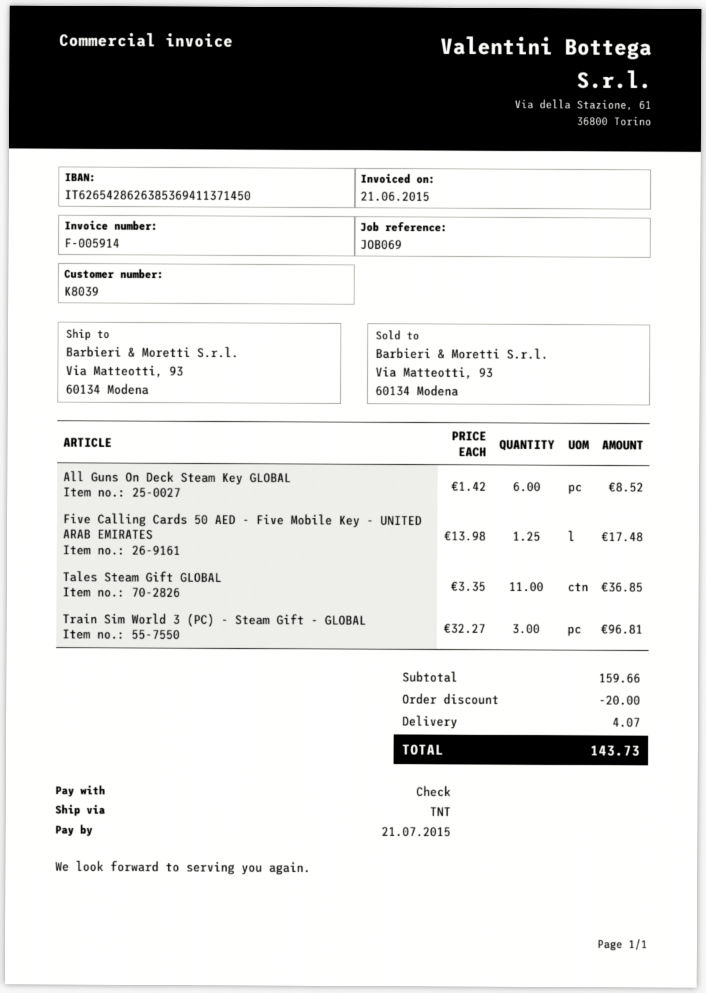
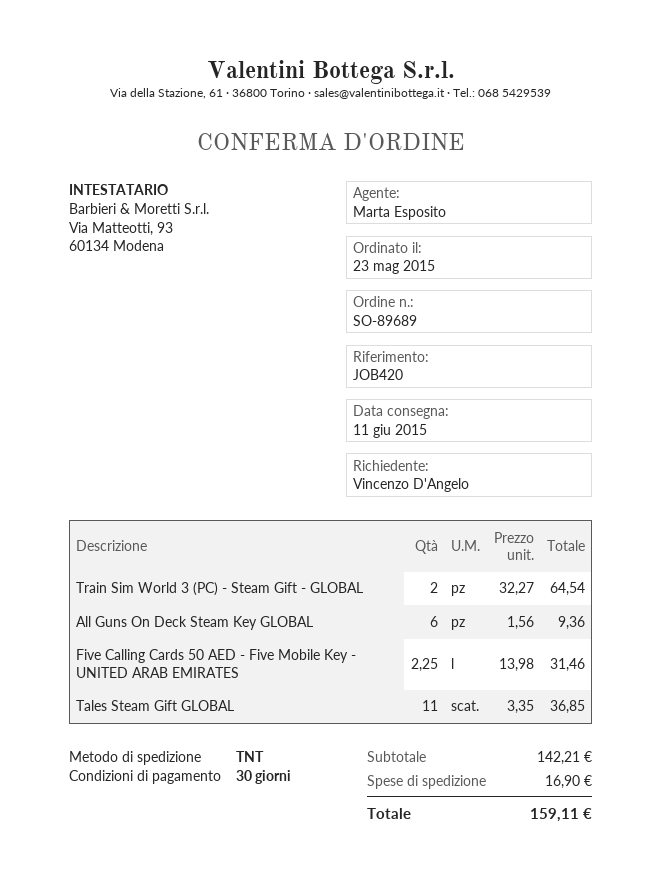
reference: JOB069 -> JOB420
All Guns On Deck Steam Key GLOBAL: 6 x 1.42 = 8.52 -> 6 x 1.56 = 9.36
Five Calling Cards 50 AED - Five Mobile Key - UNITED ARAB EMIRATES: 1.25 x 13.98 = 17.48 -> 2.25 x 13.98 = 31.46
Train Sim World 3 (PC) - Steam Gift - GLOBAL: 3 x 32.27 = 96.81 -> 2 x 32.27 = 64.54
subtotal: 159.66 -> 142.21
discount: 20.00 -> none
shipping: 4.07 -> 16.90
total: 143.73 -> 159.11

